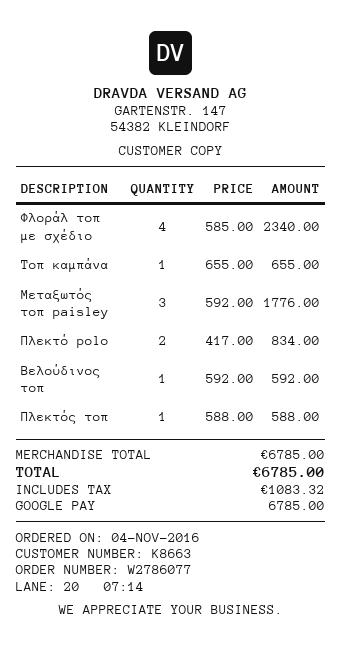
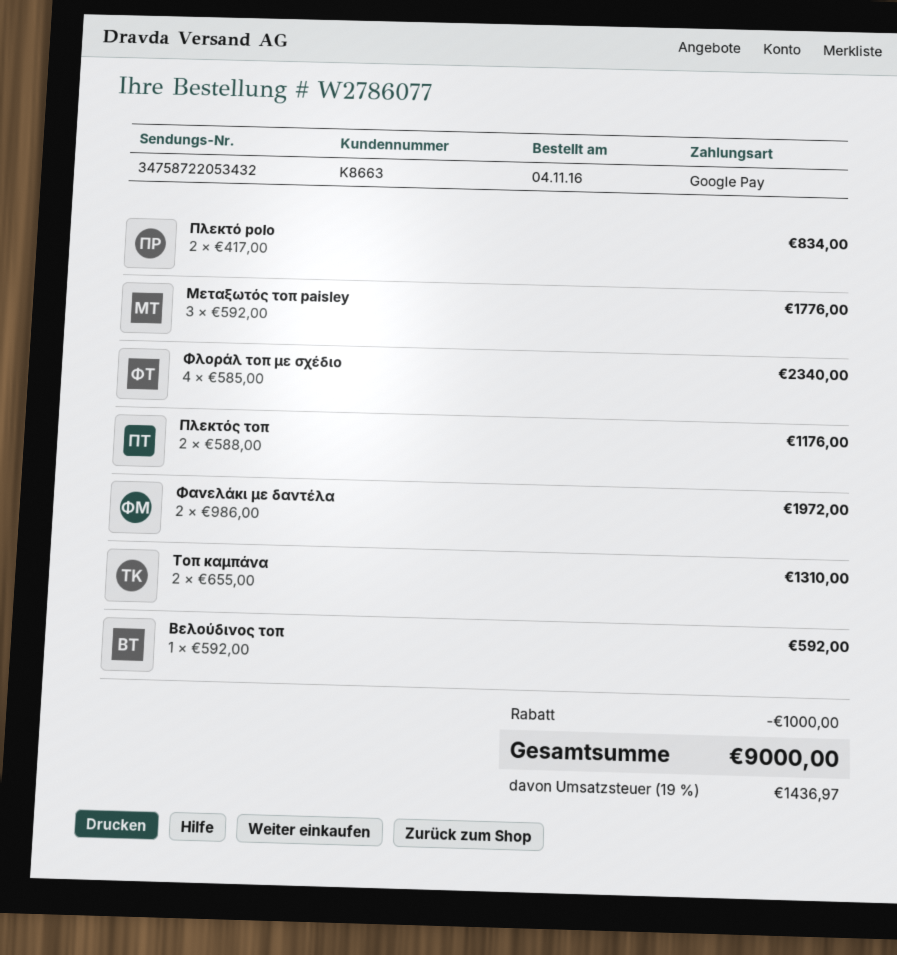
Τοπ καμπάνα: 1 x 655.00 = 655.00 -> 2 x 655.00 = 1310.00
Πλεκτός τοπ: 1 x 588.00 = 588.00 -> 2 x 588.00 = 1176.00
Φανελάκι με δαντέλα: none -> 2 x 986.00 = 1972.00
discount: none -> 1000.00
tax: 1083.32 -> 1436.97
total: 6785.00 -> 9000.00

